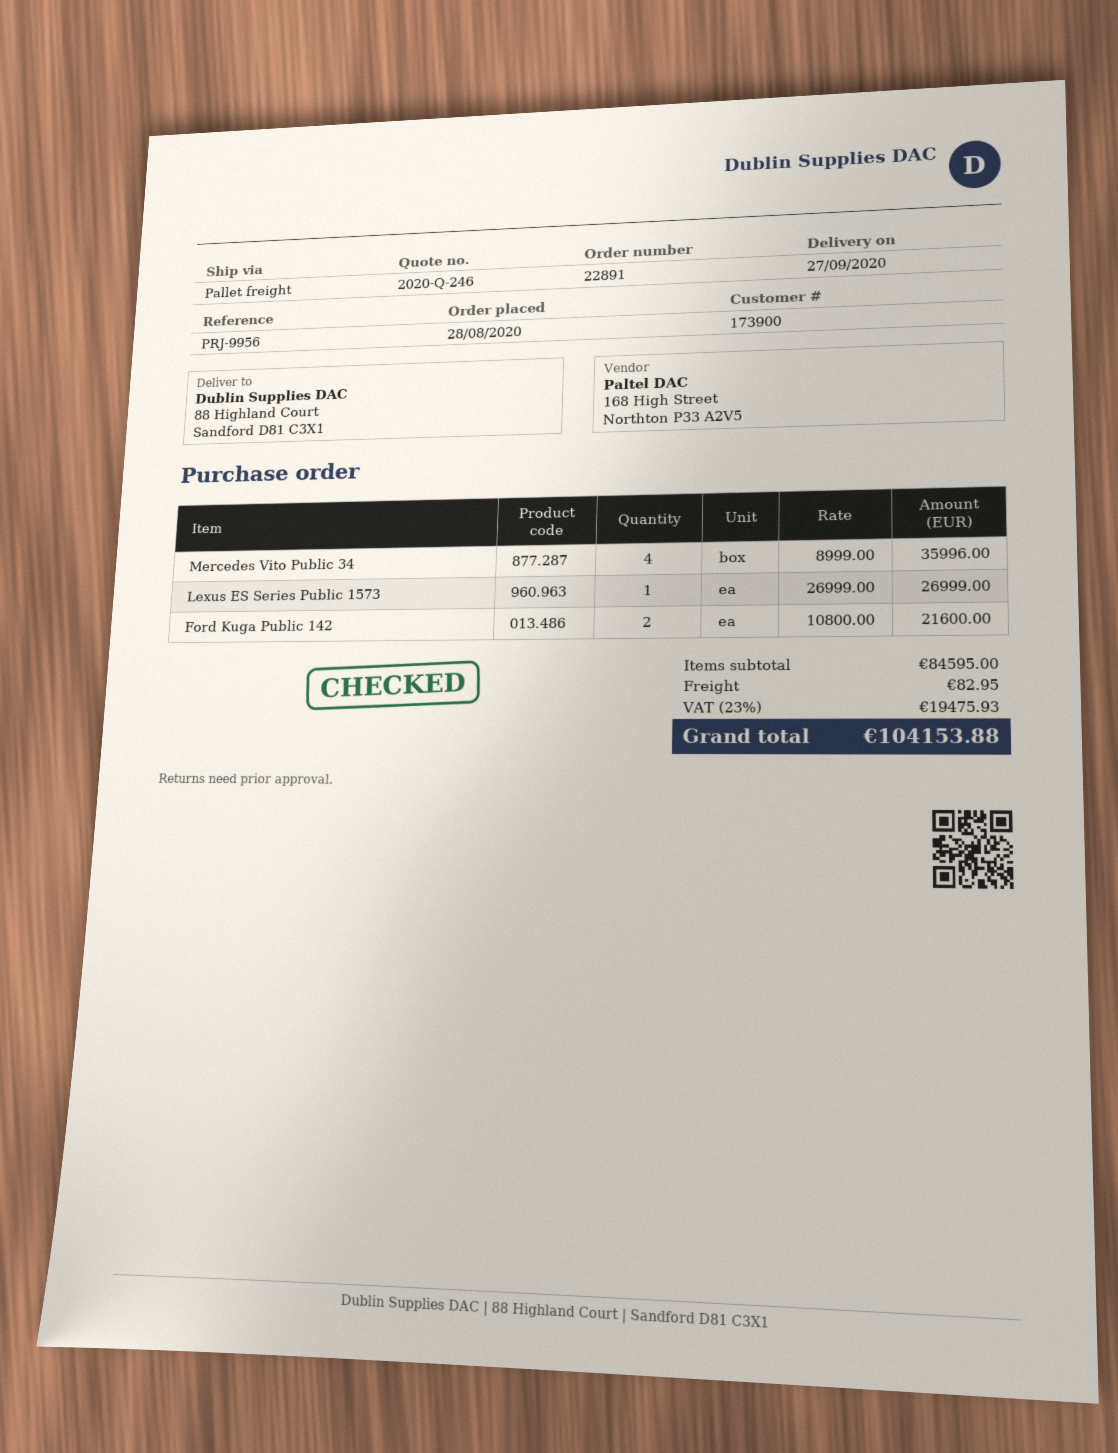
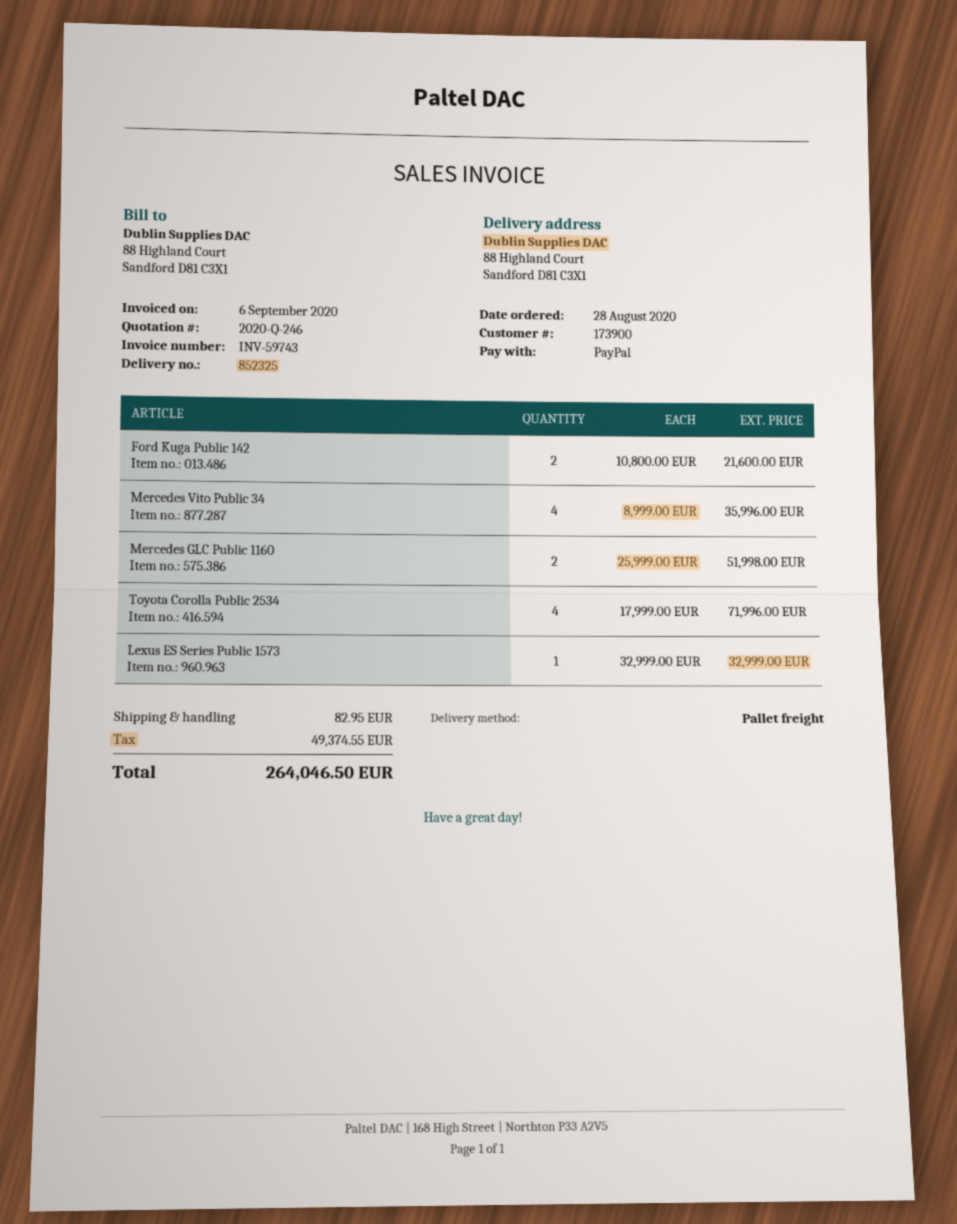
Lexus ES Series Public 1573: 1 x 26999.00 = 26999.00 -> 1 x 32999.00 = 32999.00
Mercedes GLC Public 1160: none -> 2 x 25999.00 = 51998.00
Toyota Corolla Public 2534: none -> 4 x 17999.00 = 71996.00
tax: 19475.93 -> 49374.55
total: 104153.88 -> 264046.50

